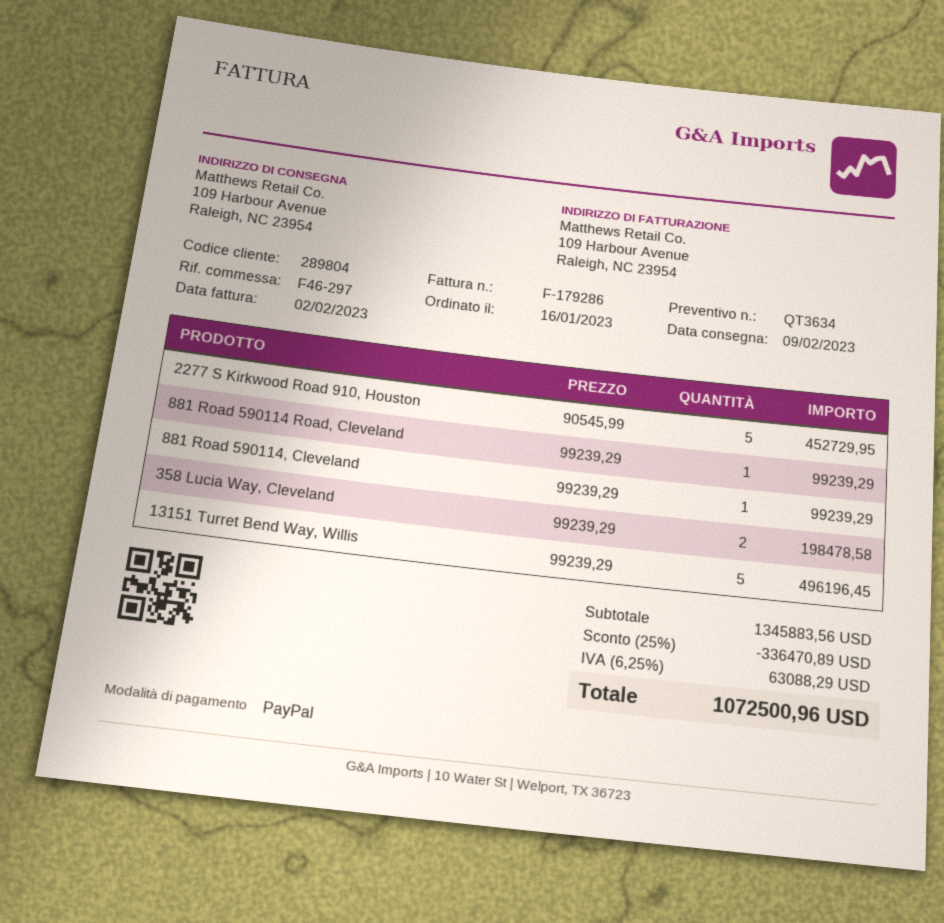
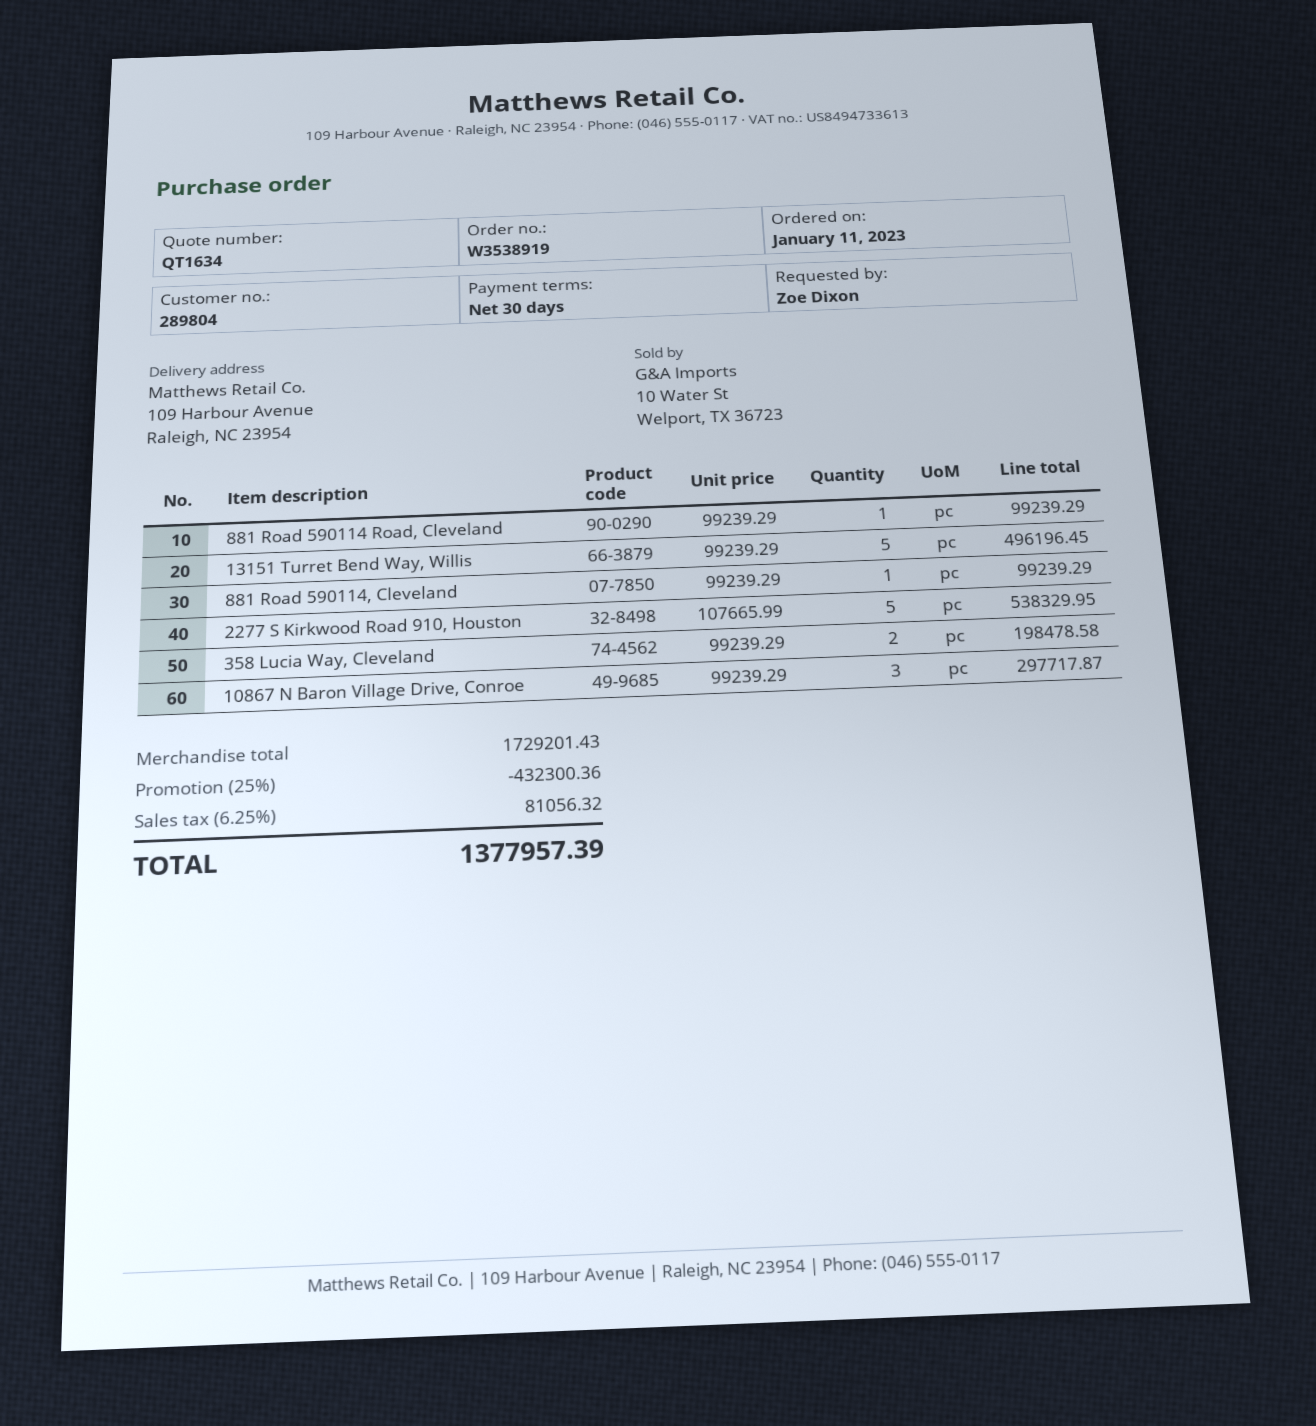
quote number: QT3634 -> QT1634
order date: 2023-01-16 -> 2023-01-11
2277 S Kirkwood Road 910, Houston: 5 x 90545.99 = 452729.95 -> 5 x 107665.99 = 538329.95
10867 N Baron Village Drive, Conroe: none -> 3 x 99239.29 = 297717.87
subtotal: 1345883.56 -> 1729201.43
discount: 25% = 336470.89 -> 25% = 432300.36
tax: 6.25% = 63088.29 -> 6.25% = 81056.32
total: 1072500.96 -> 1377957.39

